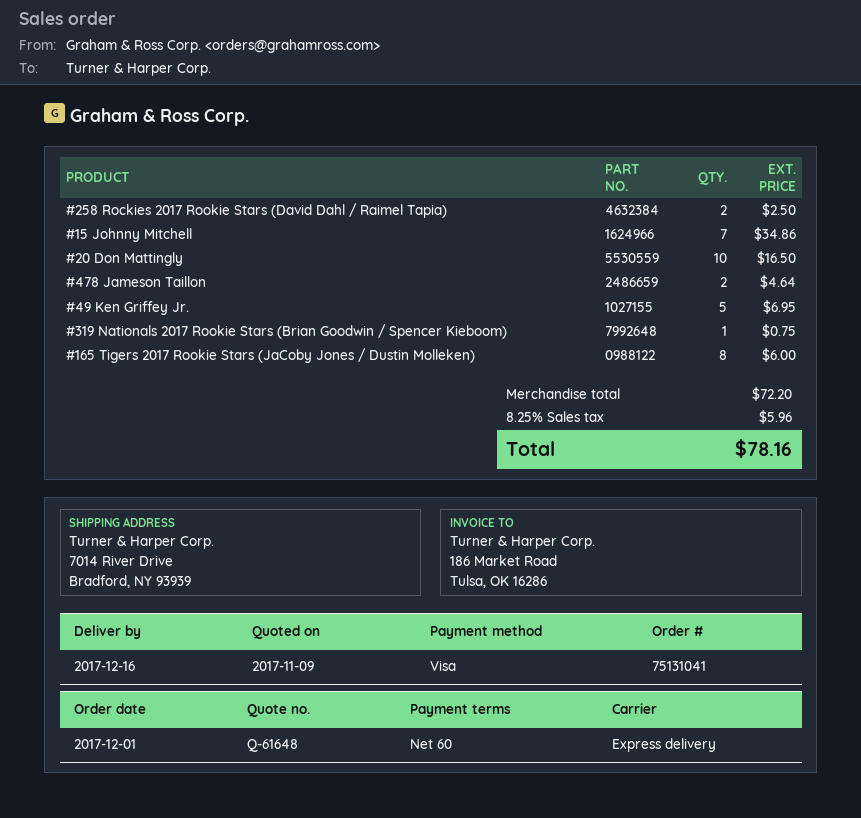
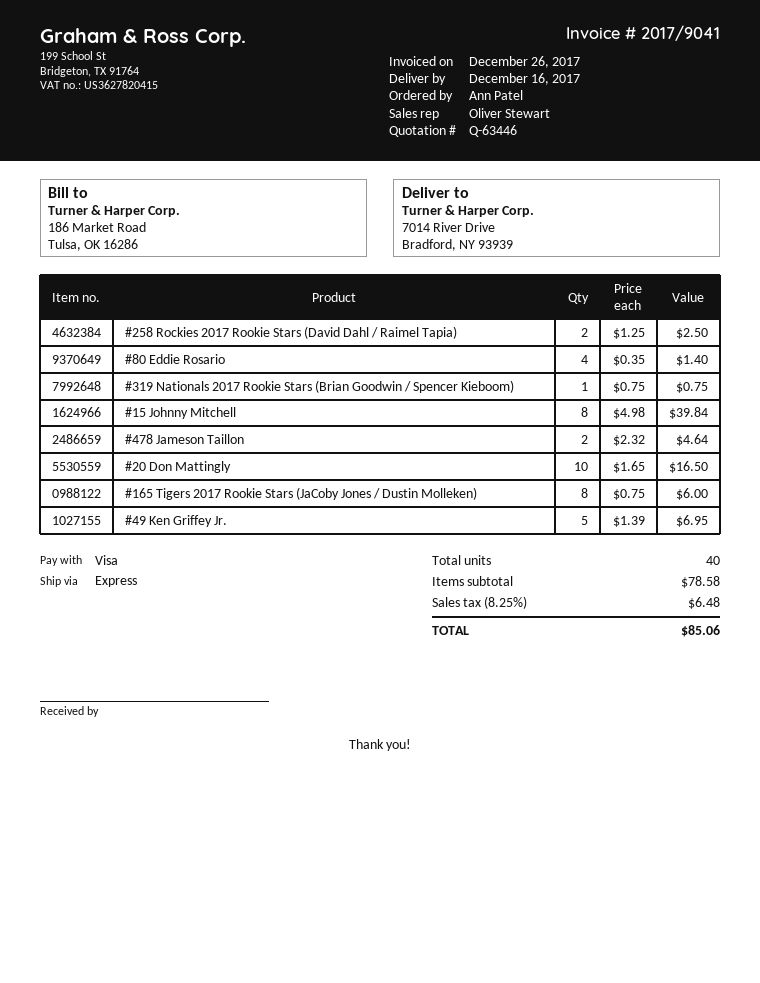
quote number: Q-61648 -> Q-63446
#15 Johnny Mitchell: 7 for 34.86 -> 8 for 39.84
#80 Eddie Rosario: none -> 4 for 1.40
subtotal: 72.20 -> 78.58
tax: 8.25% = 5.96 -> 8.25% = 6.48
total: 78.16 -> 85.06

